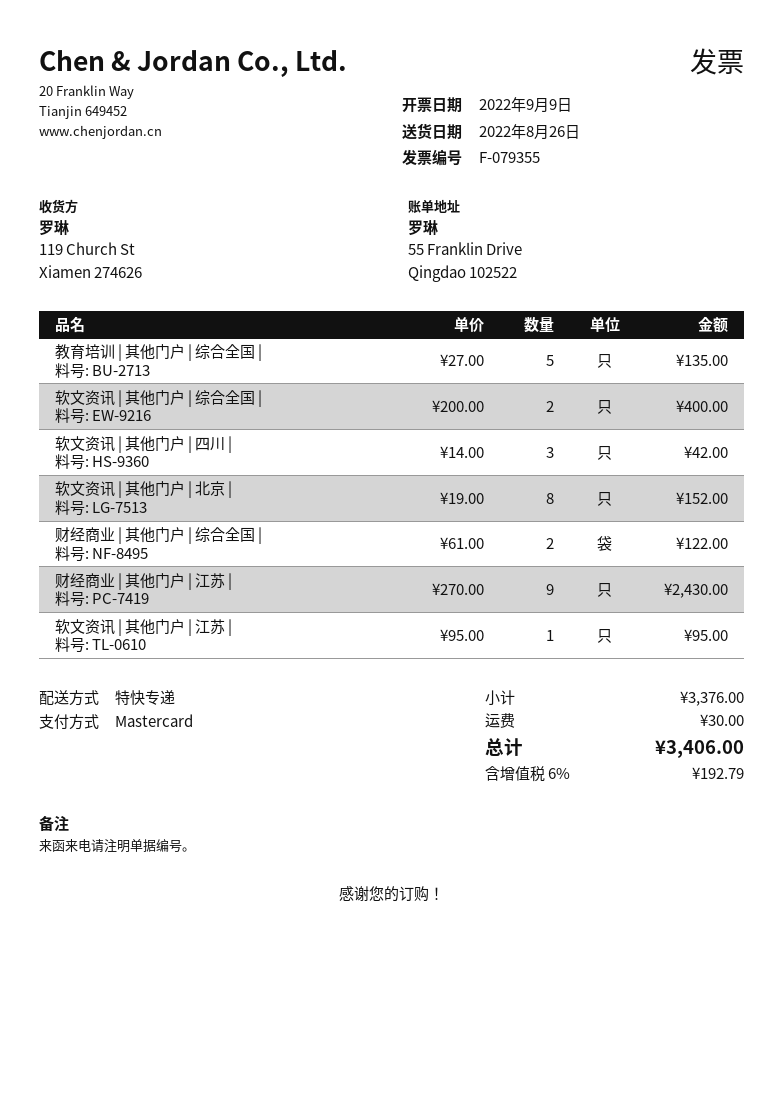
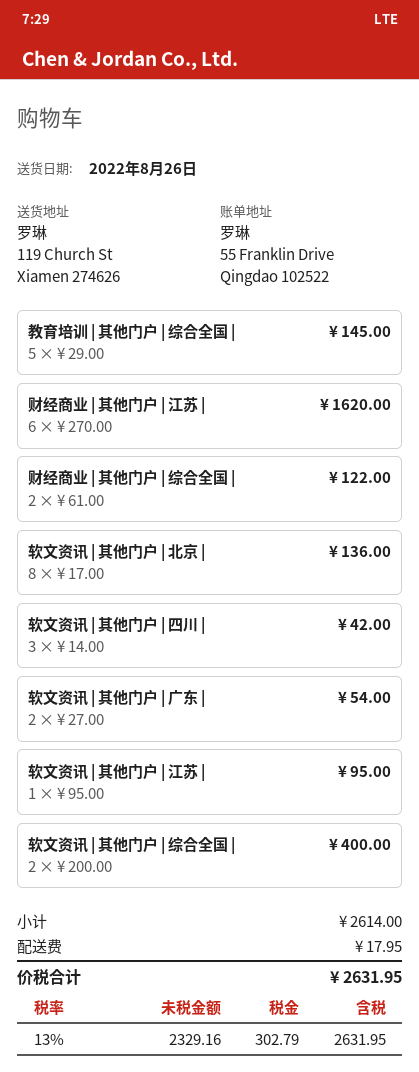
教育培训 | 其他门户 | 综合全国 |: 5 x 27.00 = 135.00 -> 5 x 29.00 = 145.00
软文资讯 | 其他门户 | 北京 |: 8 x 19.00 = 152.00 -> 8 x 17.00 = 136.00
财经商业 | 其他门户 | 江苏 |: 9 x 270.00 = 2430.00 -> 6 x 270.00 = 1620.00
软文资讯 | 其他门户 | 广东 |: none -> 2 x 27.00 = 54.00
subtotal: 3376.00 -> 2614.00
shipping: 30.00 -> 17.95
tax: 6% = 192.79 -> 13% = 302.79
total: 3406.00 -> 2631.95

